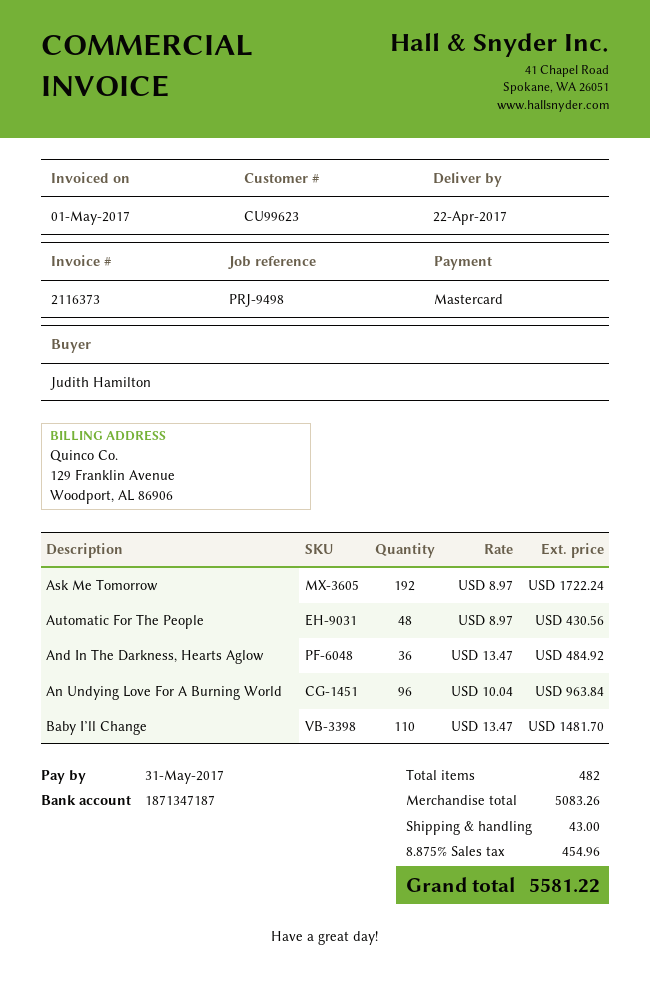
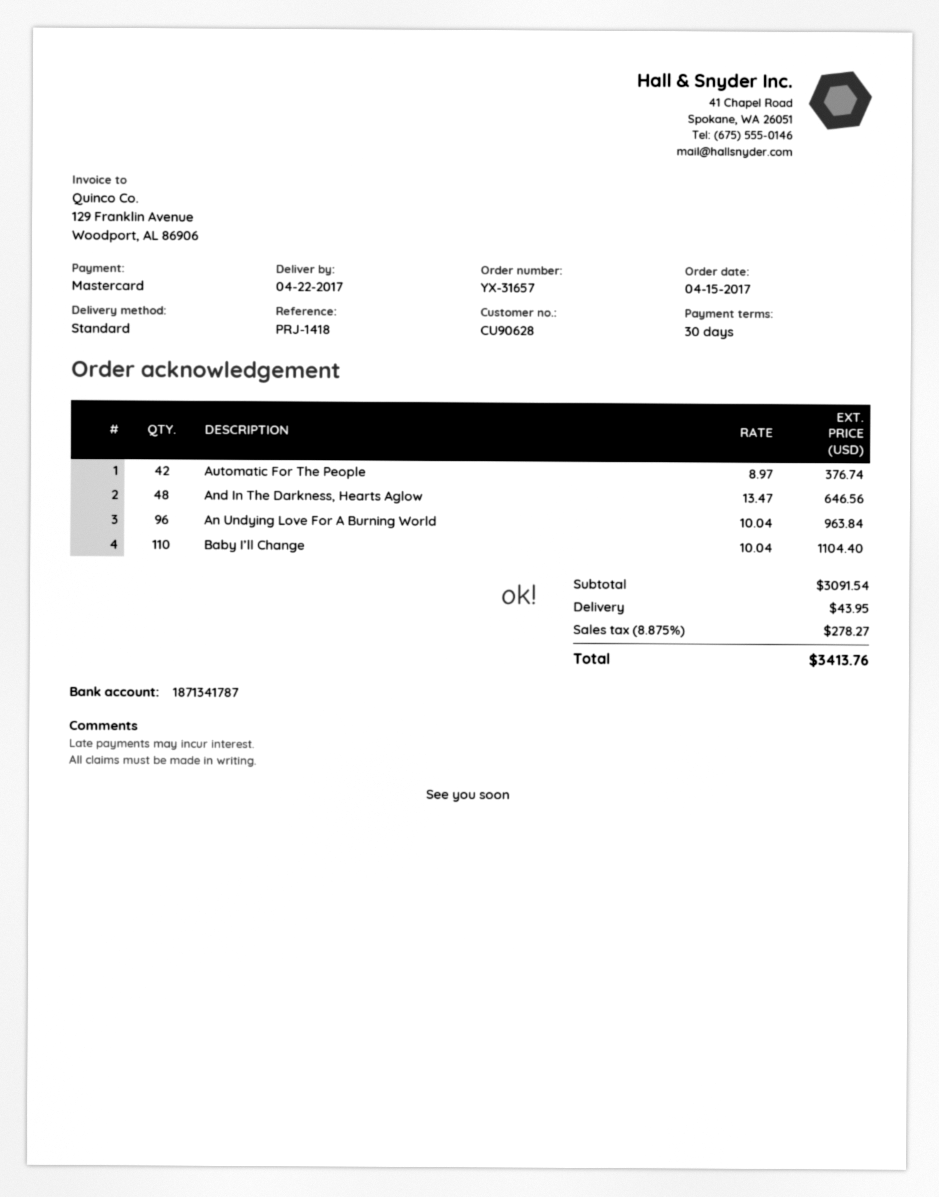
customer number: CU99623 -> CU90628
reference: PRJ-9498 -> PRJ-1418
bank account: 1871347187 -> 1871341787
Ask Me Tomorrow: 192 x 8.97 = 1722.24 -> none
Automatic For The People: 48 x 8.97 = 430.56 -> 42 x 8.97 = 376.74
And In The Darkness, Hearts Aglow: 36 x 13.47 = 484.92 -> 48 x 13.47 = 646.56
Baby I’ll Change: 110 x 13.47 = 1481.70 -> 110 x 10.04 = 1104.40
subtotal: 5083.26 -> 3091.54
shipping: 43.00 -> 43.95
tax: 8.875% = 454.96 -> 8.875% = 278.27
total: 5581.22 -> 3413.76

